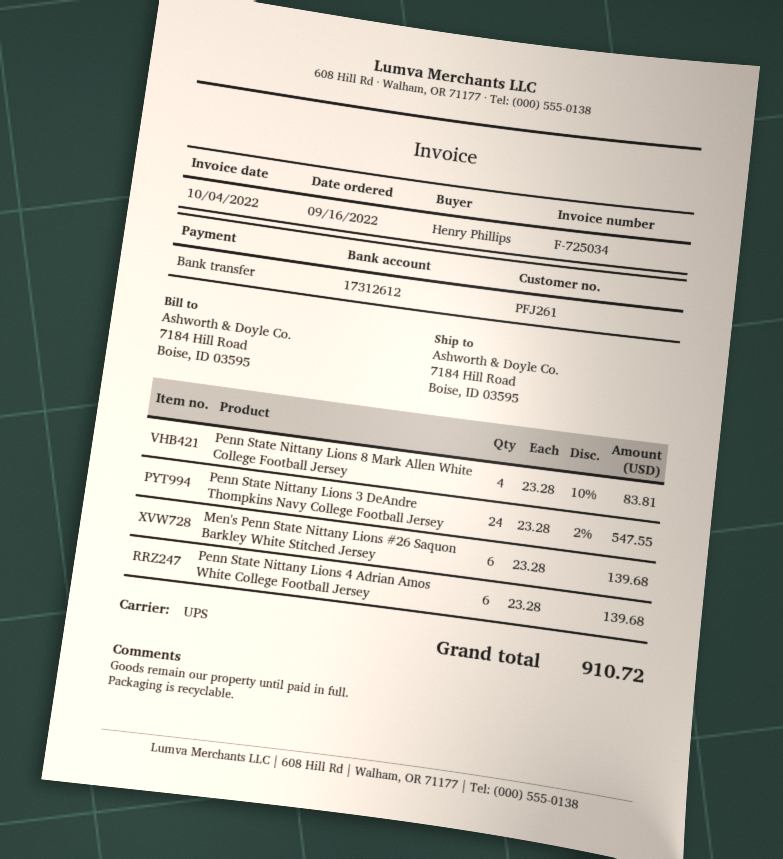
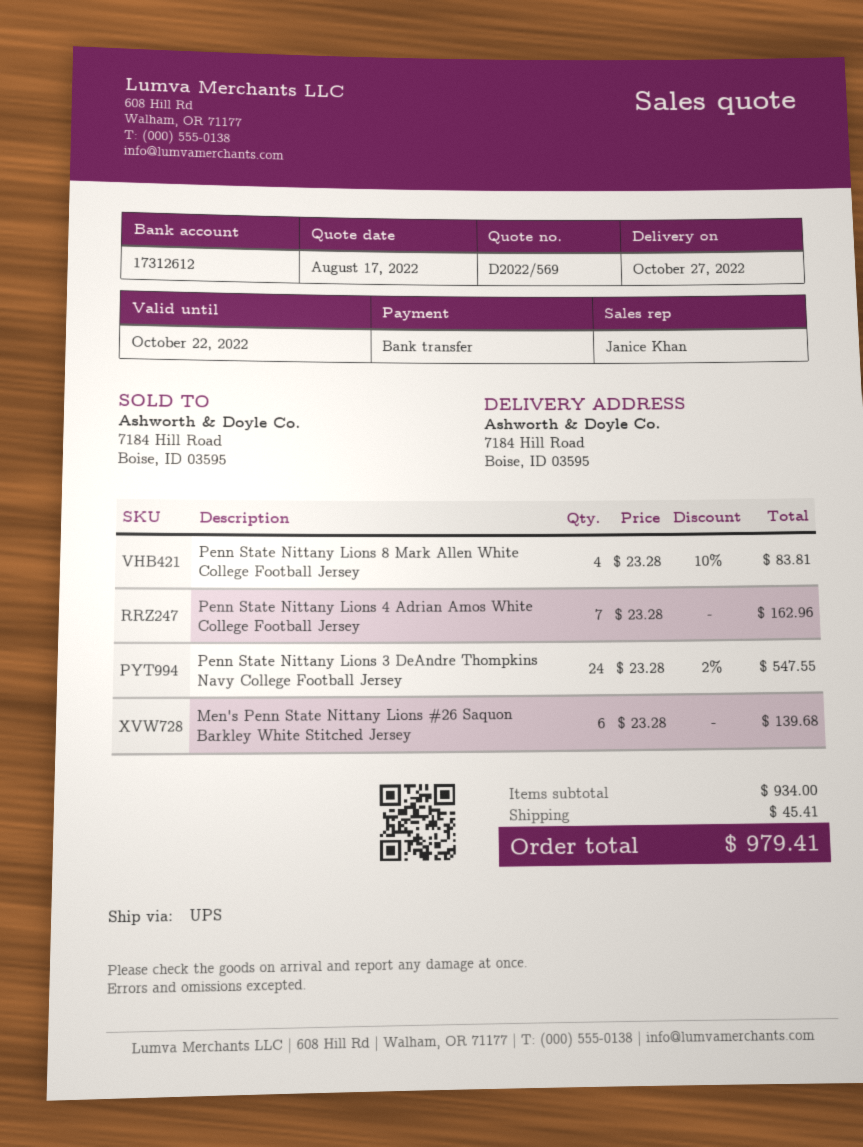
Penn State Nittany Lions 4 Adrian Amos White College Football Jersey: 6 x 23.28 = 139.68 -> 7 x 23.28 = 162.96
shipping: none -> 45.41
total: 910.72 -> 979.41

